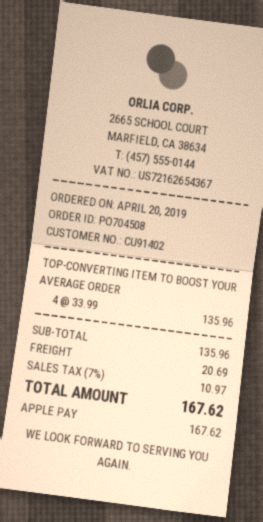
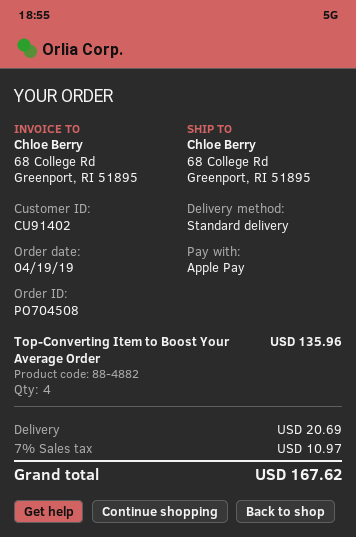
order date: 2019-04-20 -> 2019-04-19

